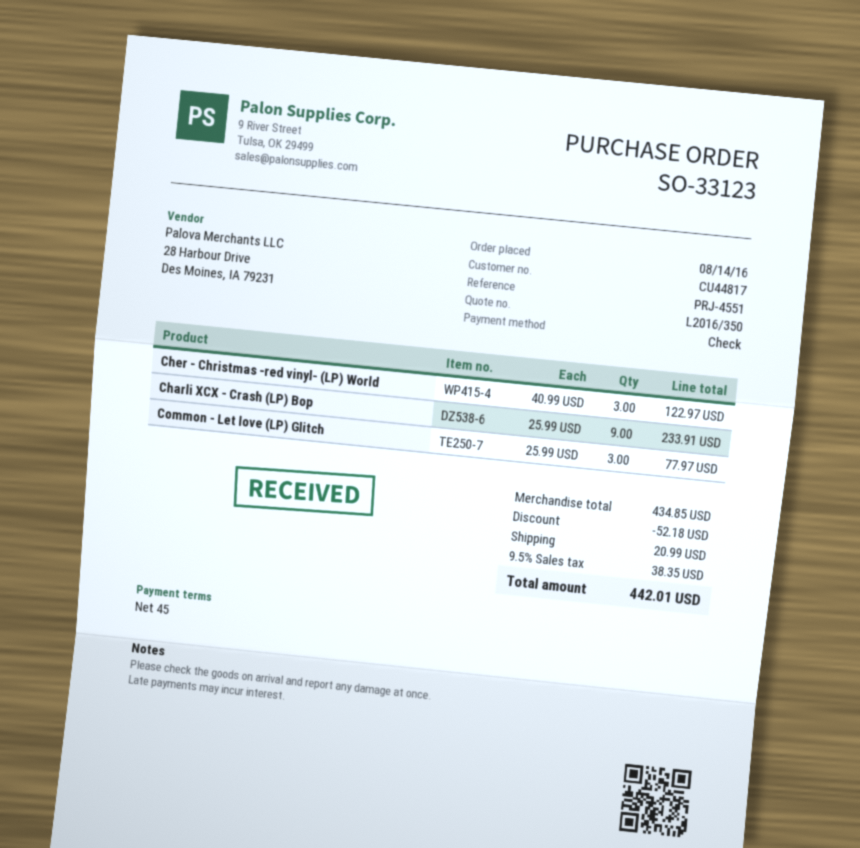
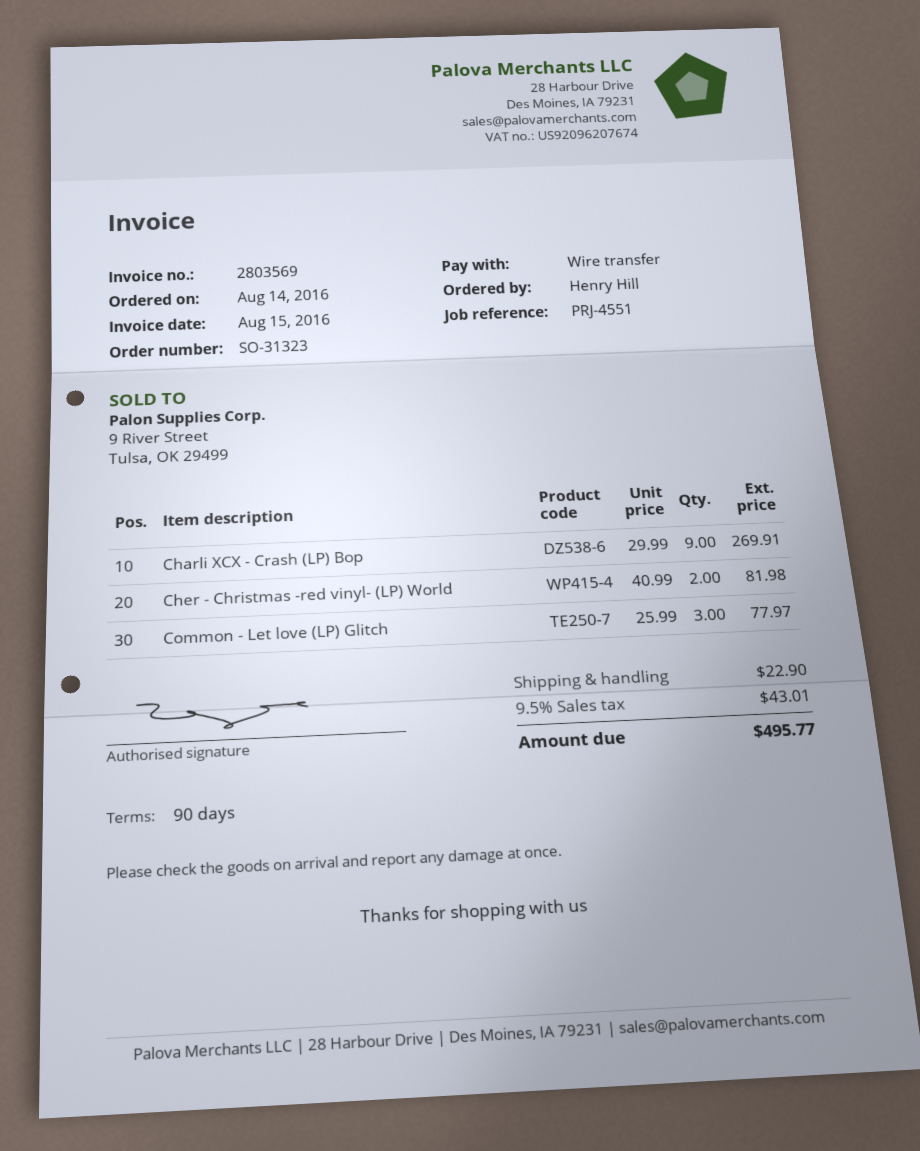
order number: SO-33123 -> SO-31323
payment terms: 45 days -> 90 days
payment method: cheque -> bank transfer
Cher - Christmas -red vinyl- (LP) World: 3 x 40.99 = 122.97 -> 2 x 40.99 = 81.98
Charli XCX - Crash (LP) Bop: 9 x 25.99 = 233.91 -> 9 x 29.99 = 269.91
discount: 52.18 -> none
shipping: 20.99 -> 22.90
tax: 9.5% = 38.35 -> 9.5% = 43.01
total: 442.01 -> 495.77

